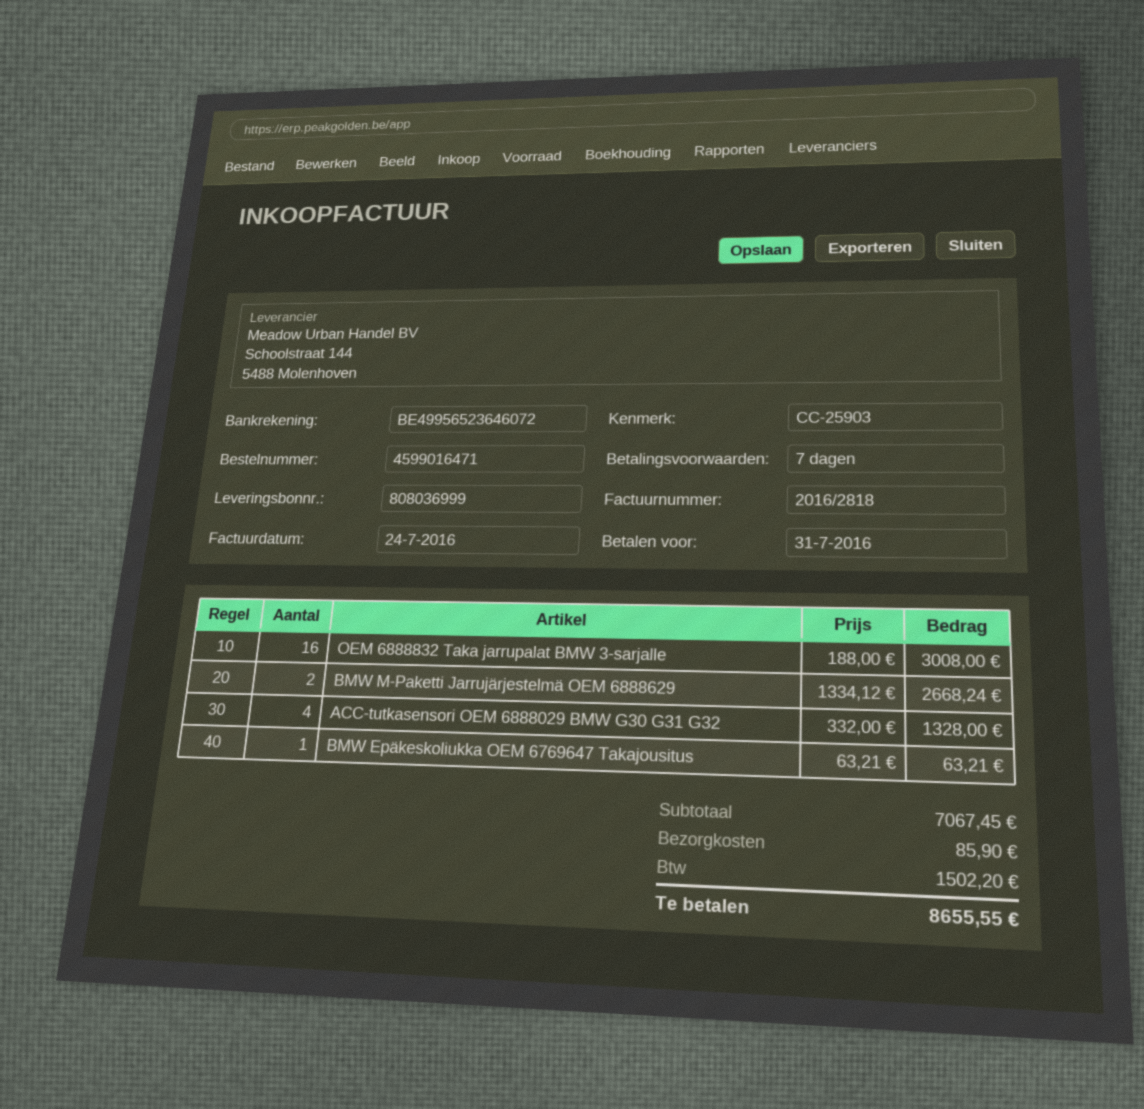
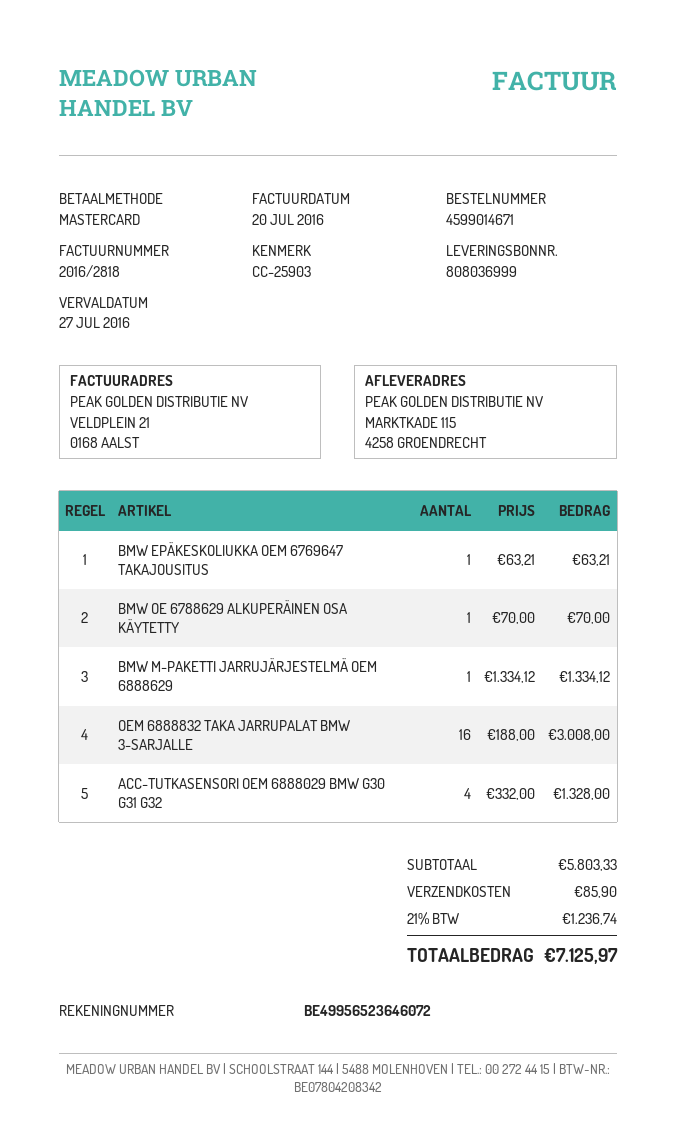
order number: 4599016471 -> 4599014671
invoice date: 2016-07-24 -> 2016-07-20
due date: 2016-07-31 -> 2016-07-27
BMW M-Paketti Jarrujärjestelmä OEM 6888629: 2 x 1334.12 = 2668.24 -> 1 x 1334.12 = 1334.12
BMW OE 6788629 ALKUPERÄINEN OSA KÄYTETTY: none -> 1 x 70.00 = 70.00
subtotal: 7067.45 -> 5803.33
tax: 1502.20 -> 1236.74
total: 8655.55 -> 7125.97

